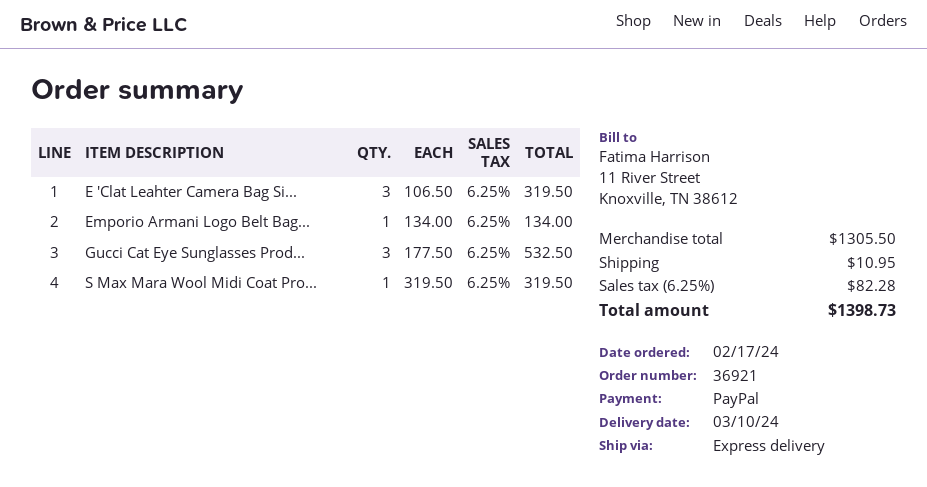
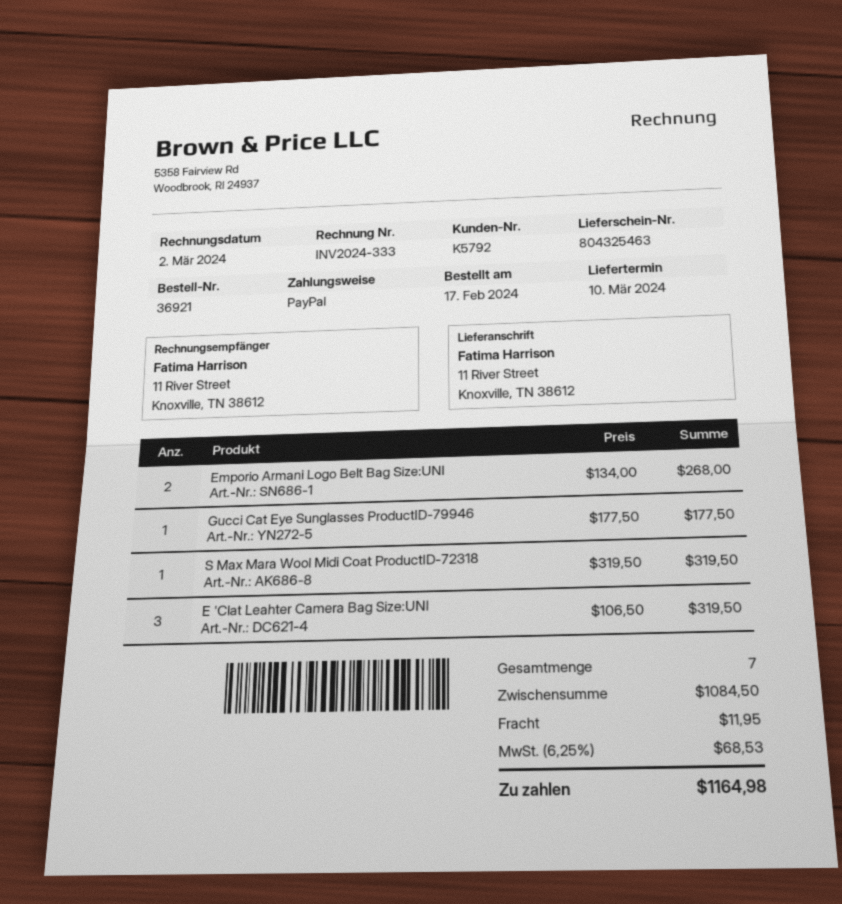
Emporio Armani Logo Belt Bag...: 1 x 134.00 = 134.00 -> 2 x 134.00 = 268.00
Gucci Cat Eye Sunglasses Prod...: 3 x 177.50 = 532.50 -> 1 x 177.50 = 177.50
subtotal: 1305.50 -> 1084.50
shipping: 10.95 -> 11.95
tax: 6.25% = 82.28 -> 6.25% = 68.53
total: 1398.73 -> 1164.98

